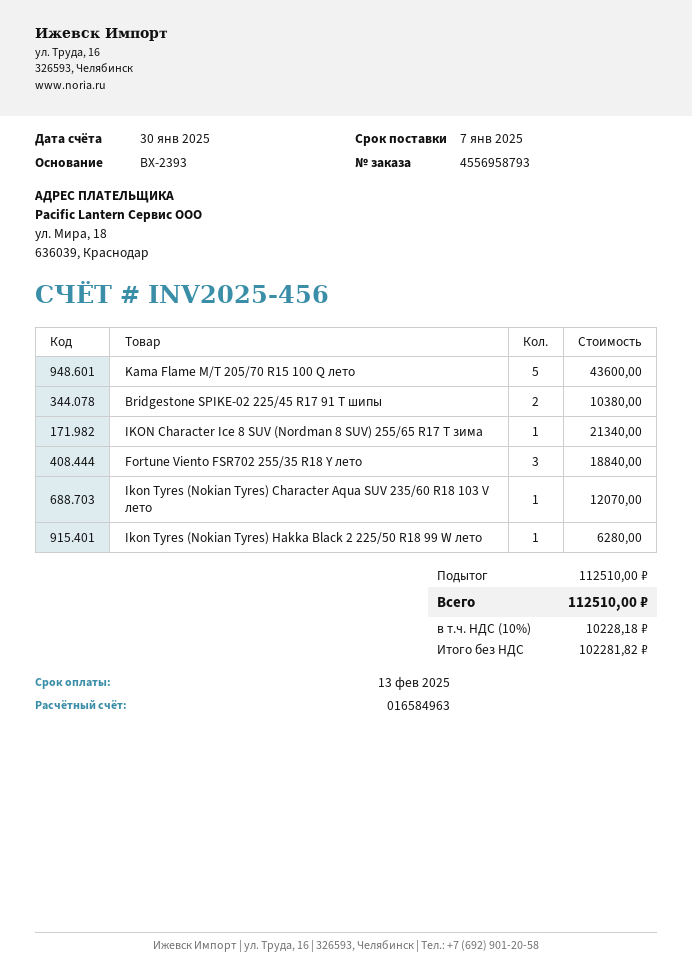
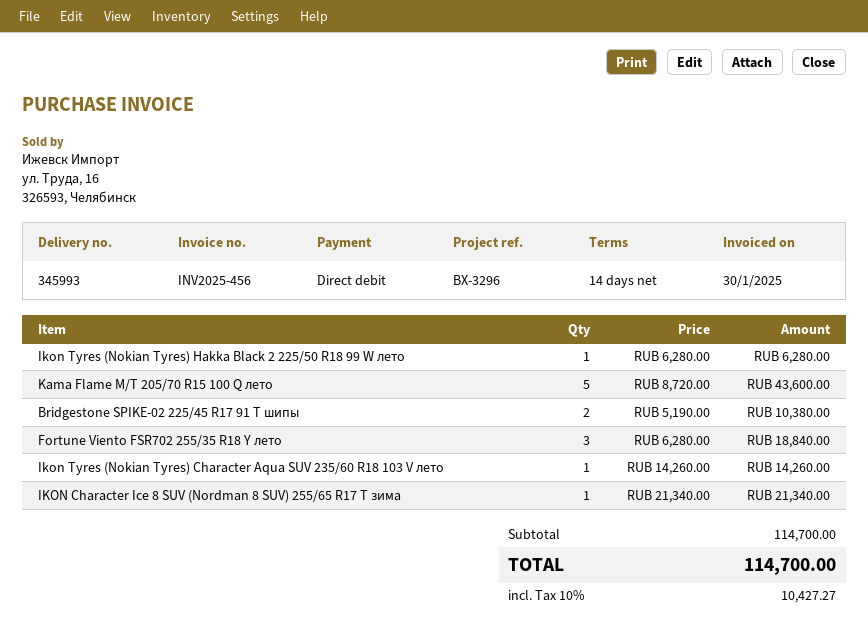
reference: BX-2393 -> BX-3296
Ikon Tyres (Nokian Tyres) Character Aqua SUV 235/60 R18 103 V лето: 1 for 12070.00 -> 1 for 14260.00
subtotal: 112510.00 -> 114700.00
tax: 10% = 10228.18 -> 10% = 10427.27
total: 112510.00 -> 114700.00

